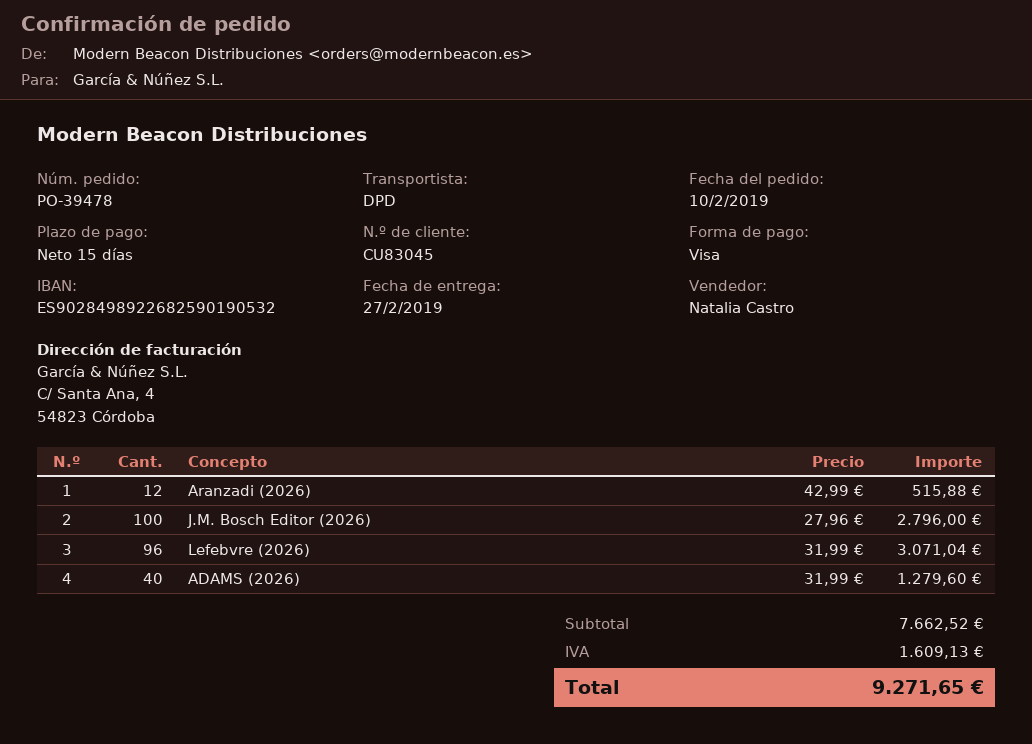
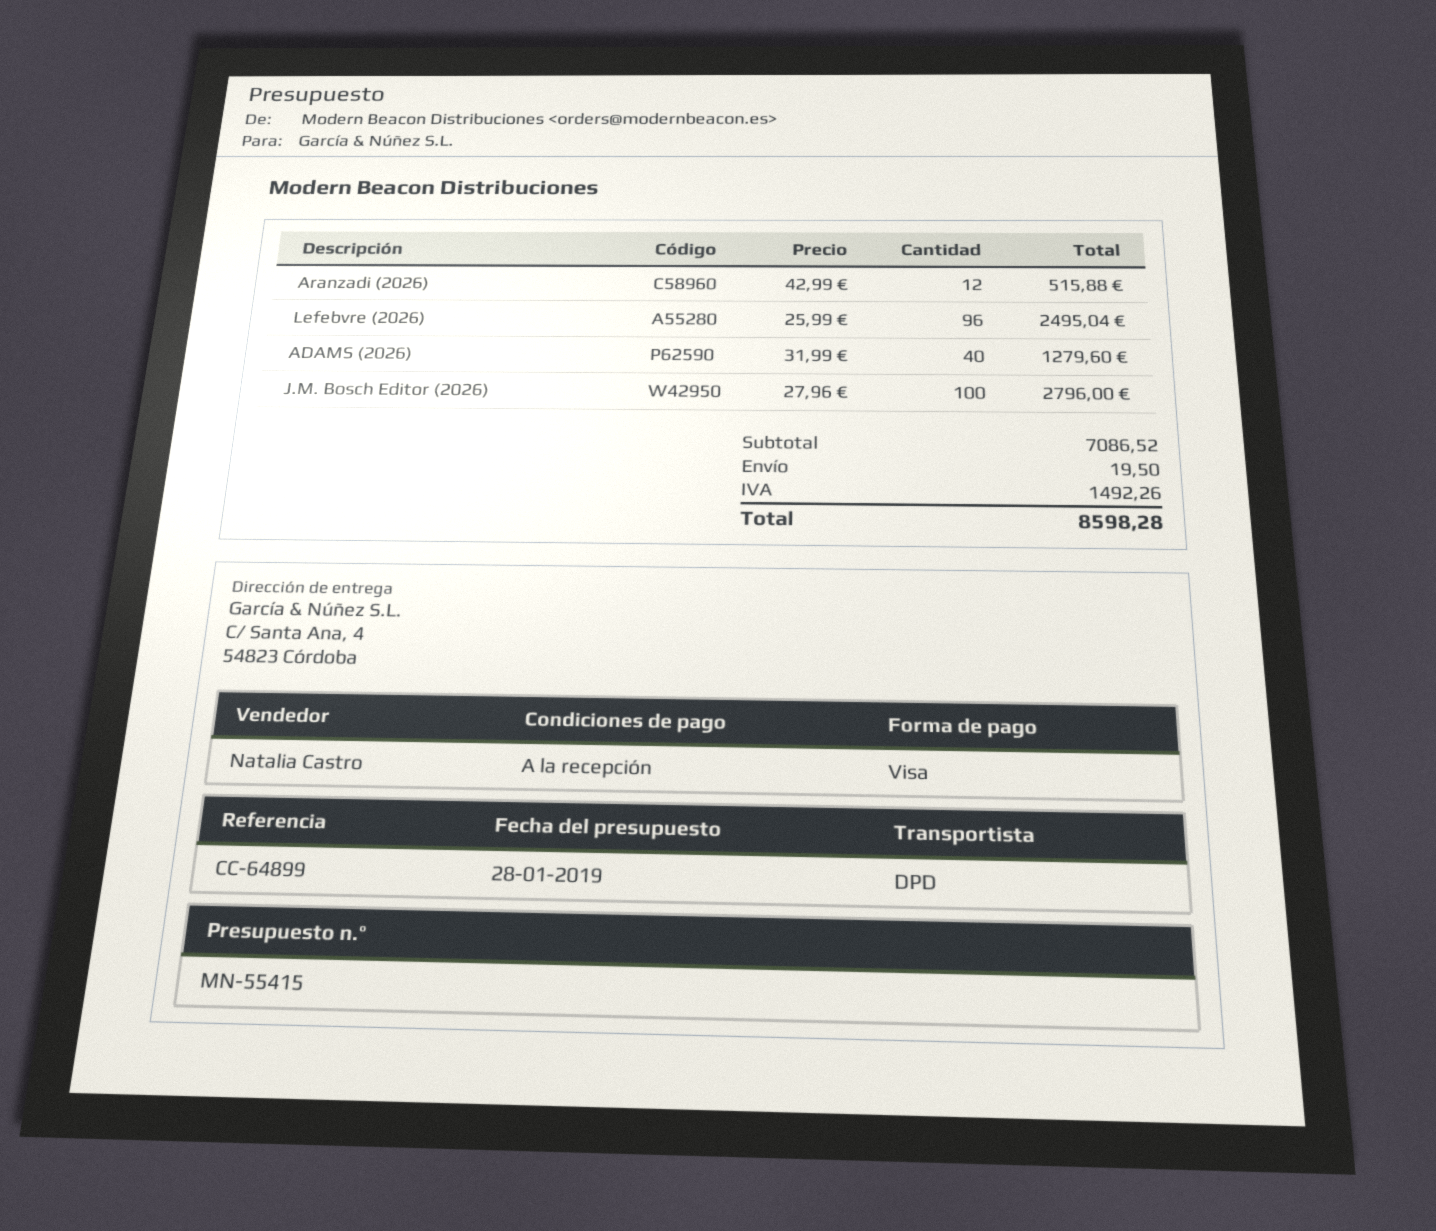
payment terms: 15 days -> on receipt
Lefebvre (2026): 96 x 31.99 = 3071.04 -> 96 x 25.99 = 2495.04
subtotal: 7662.52 -> 7086.52
shipping: none -> 19.50
tax: 1609.13 -> 1492.26
total: 9271.65 -> 8598.28

